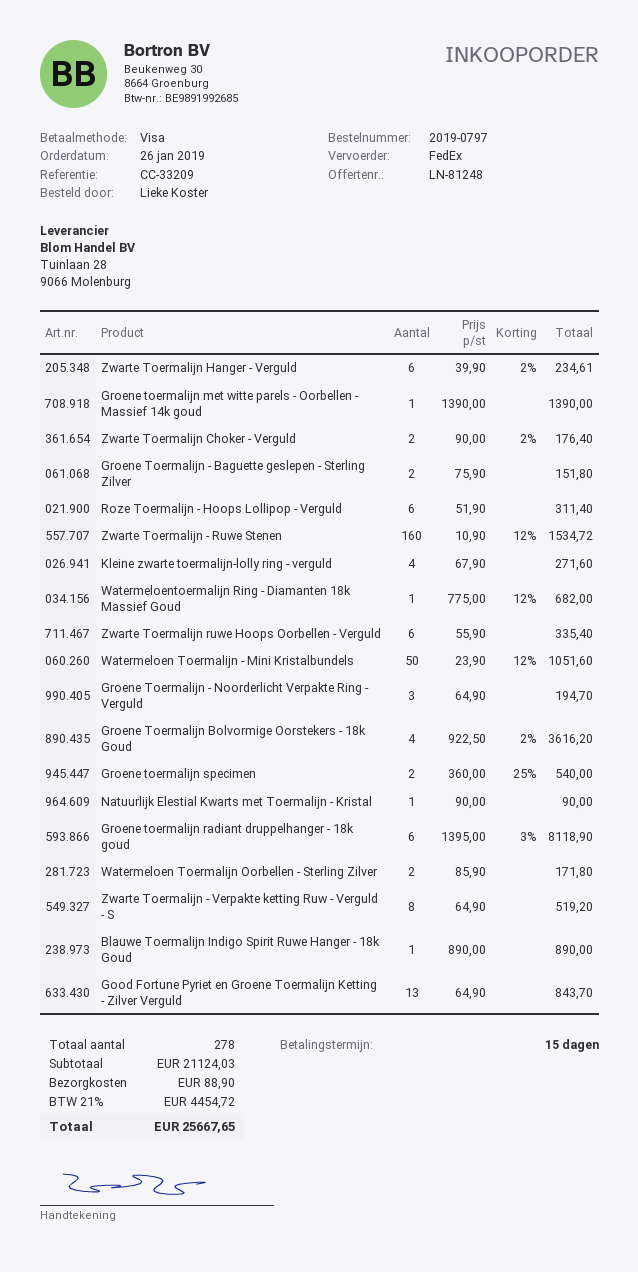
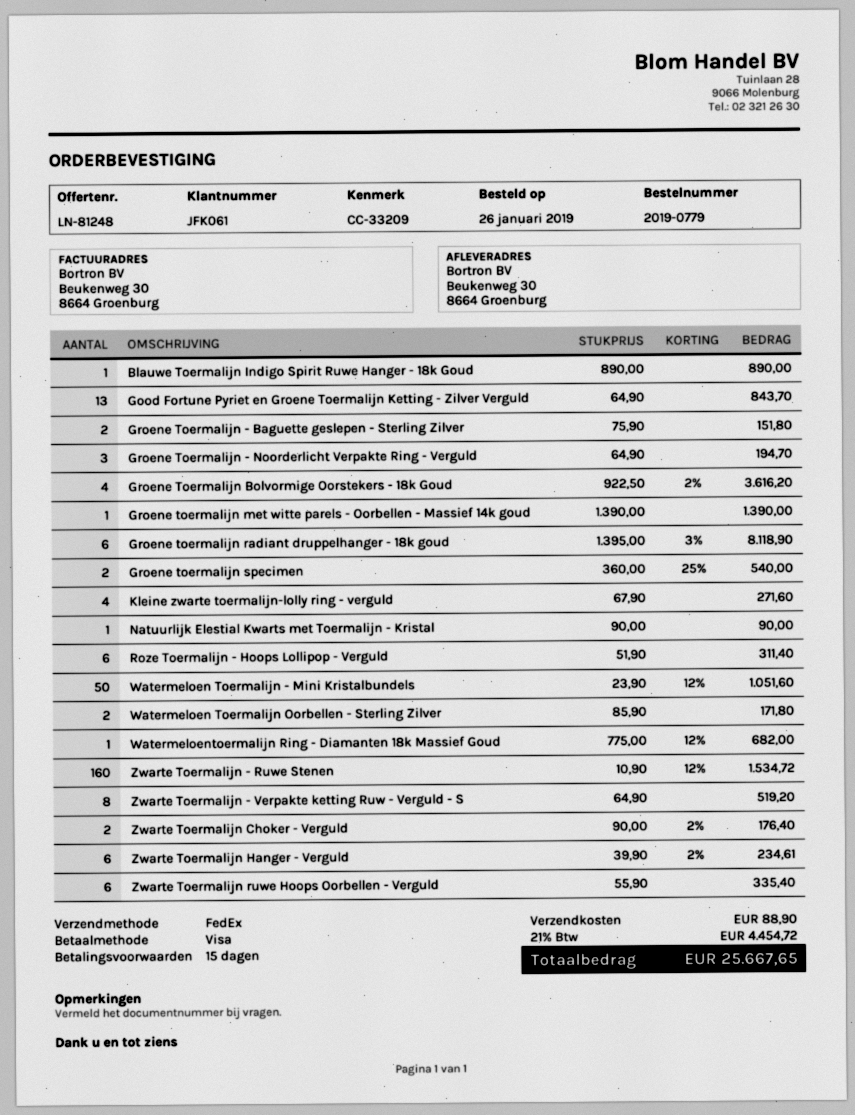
order number: 2019-0797 -> 2019-0779

